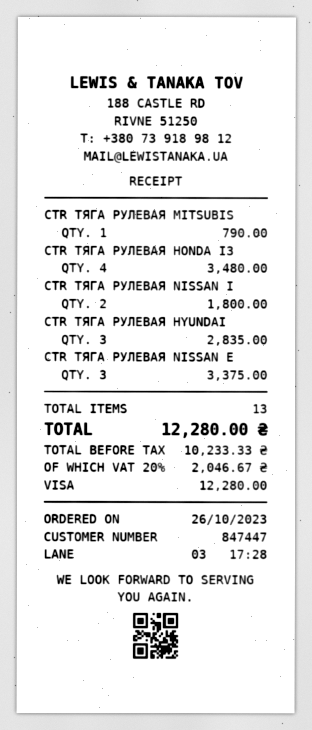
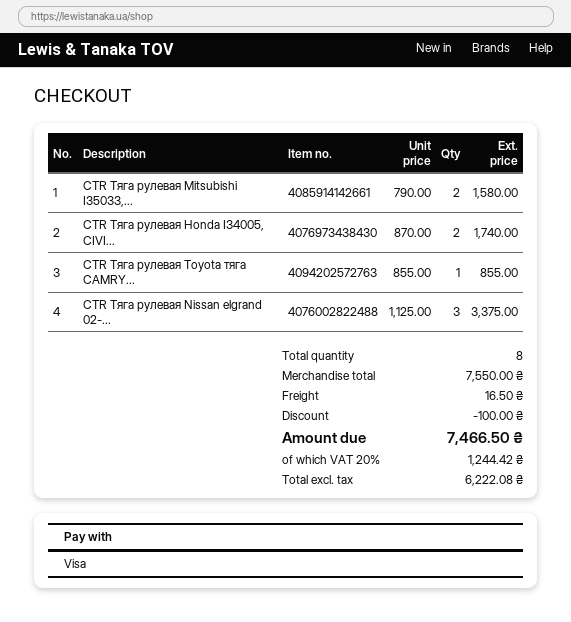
CTR ТЯГА РУЛЕВАЯ MITSUBIS: 1 for 790.00 -> 2 for 1580.00
CTR ТЯГА РУЛЕВАЯ HONDA I3: 4 for 3480.00 -> 2 for 1740.00
CTR ТЯГА РУЛЕВАЯ NISSAN I: 2 for 1800.00 -> none
CTR ТЯГА РУЛЕВАЯ HYUNDAI: 3 for 2835.00 -> none
CTR Тяга рулевая Toyota тяга CAMRY...: none -> 1 for 855.00
total quantity: 13 -> 8
discount: none -> 100.00
shipping: none -> 16.50
net: 10233.33 -> 6222.08
tax: 20% = 2046.67 -> 20% = 1244.42
total: 12280.00 -> 7466.50

